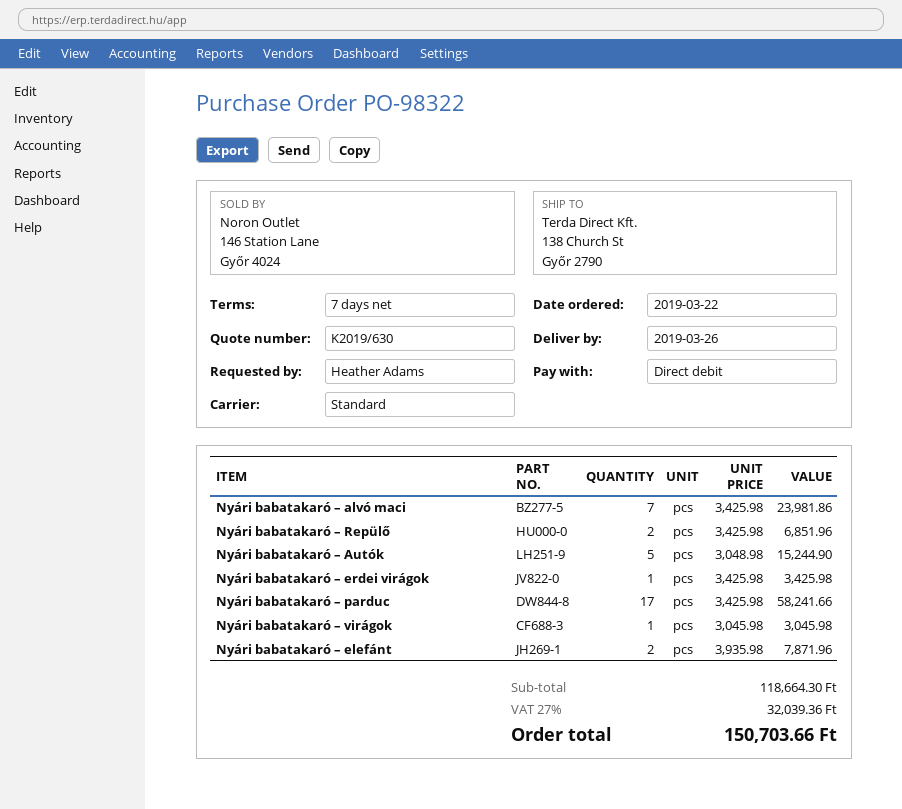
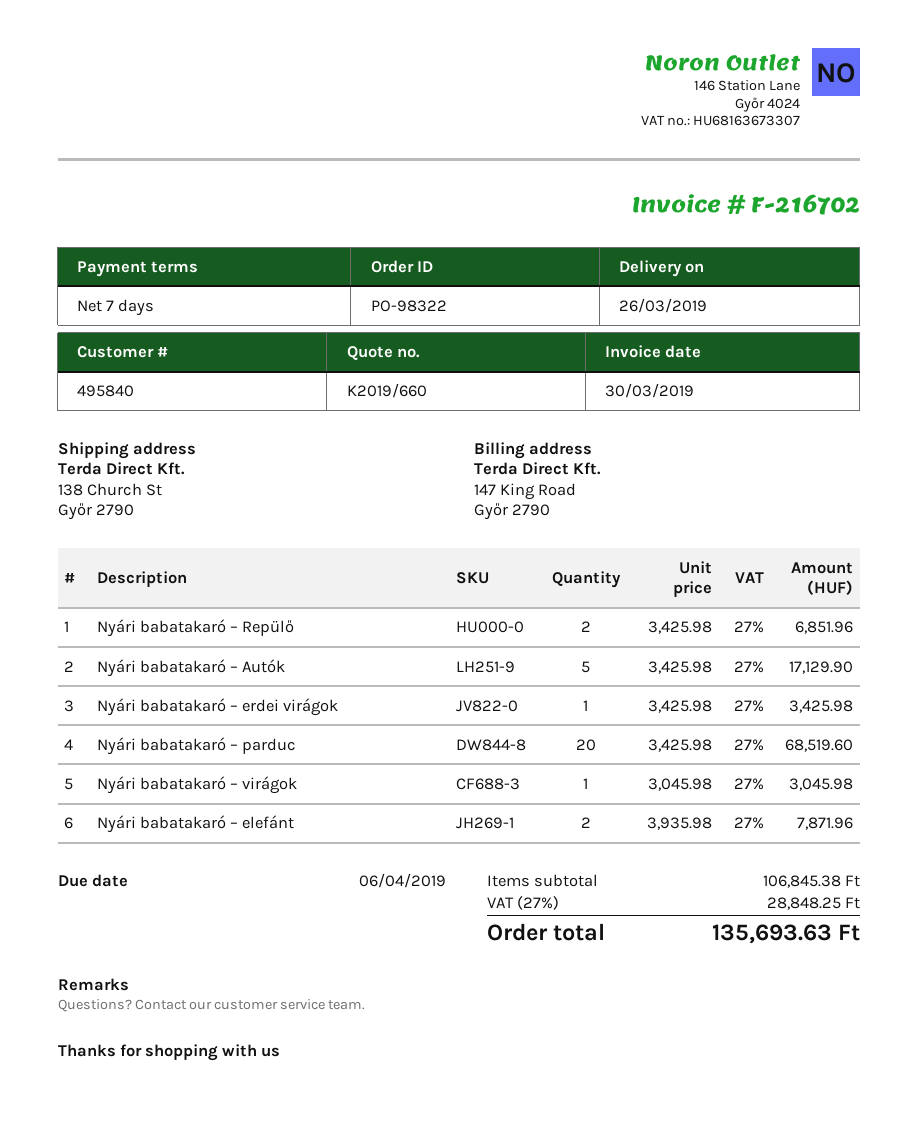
quote number: K2019/630 -> K2019/660
Nyári babatakaró – alvó maci: 7 x 3425.98 = 23981.86 -> none
Nyári babatakaró – Autók: 5 x 3048.98 = 15244.90 -> 5 x 3425.98 = 17129.90
Nyári babatakaró – parduc: 17 x 3425.98 = 58241.66 -> 20 x 3425.98 = 68519.60
subtotal: 118664.30 -> 106845.38
tax: 27% = 32039.36 -> 27% = 28848.25
total: 150703.66 -> 135693.63

